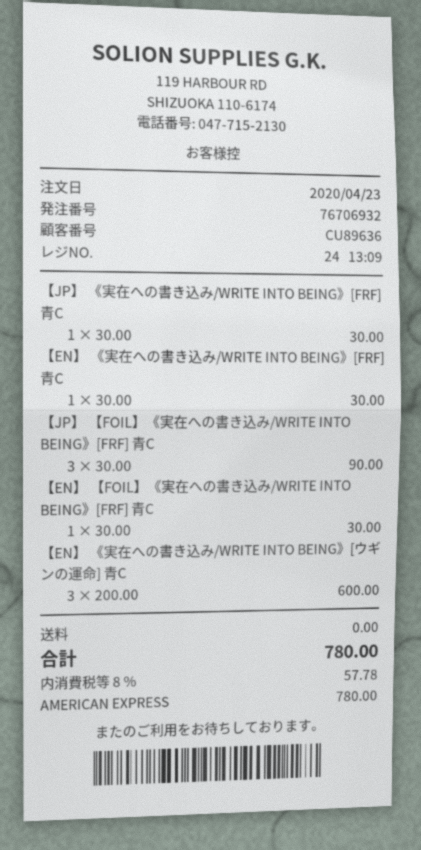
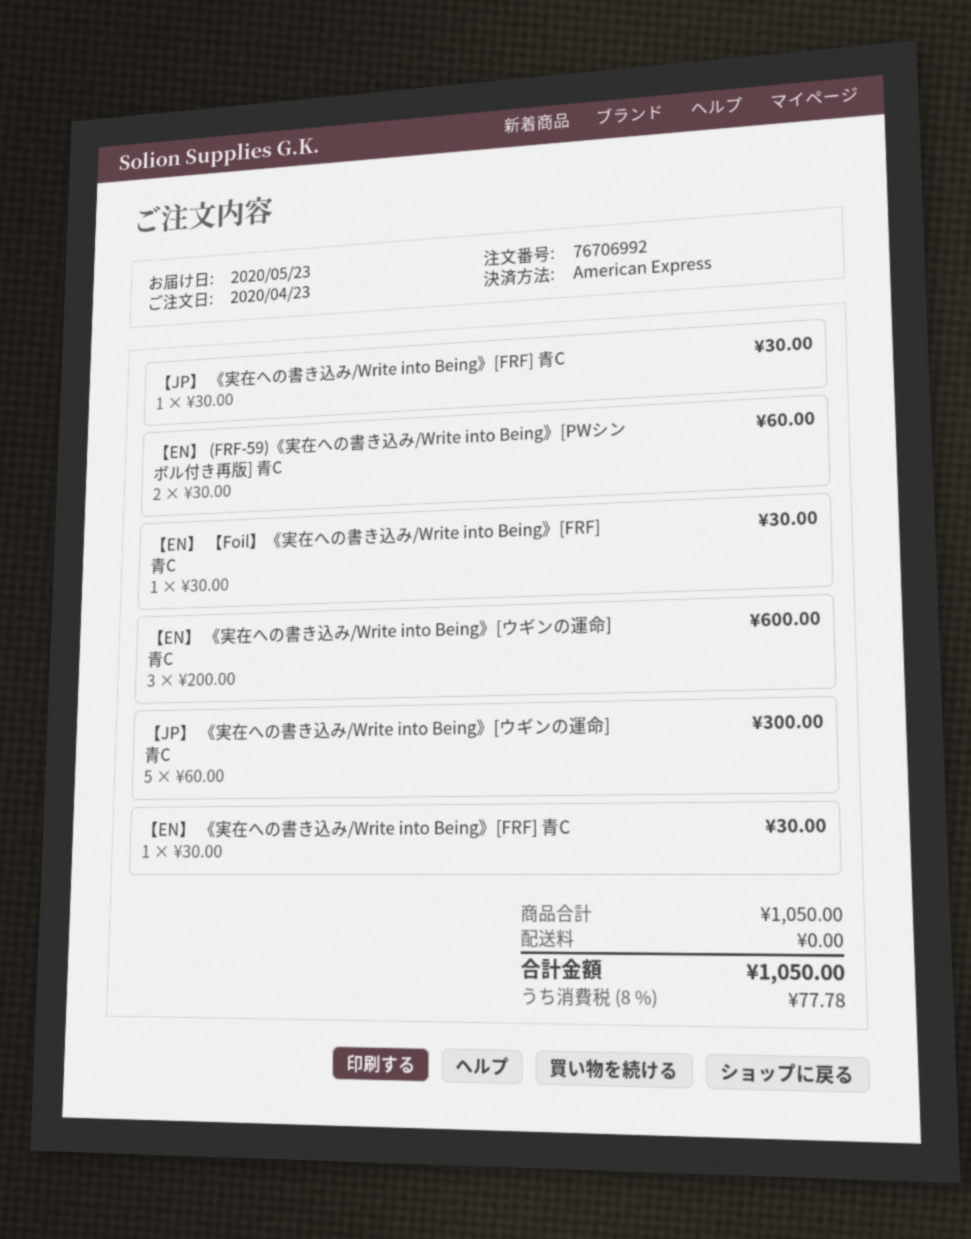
order number: 76706932 -> 76706992
【JP】 【FOIL】《実在への書き込み/WRITE INTO BEING》[FRF] 青C: 3 x 30.00 = 90.00 -> none
【EN】 (FRF-59)《実在への書き込み/Write into Being》[PWシンボル付き再版] 青C: none -> 2 x 30.00 = 60.00
【JP】 《実在への書き込み/Write into Being》[ウギンの運命] 青C: none -> 5 x 60.00 = 300.00
tax: 8% = 57.78 -> 8% = 77.78
total: 780.00 -> 1050.00

